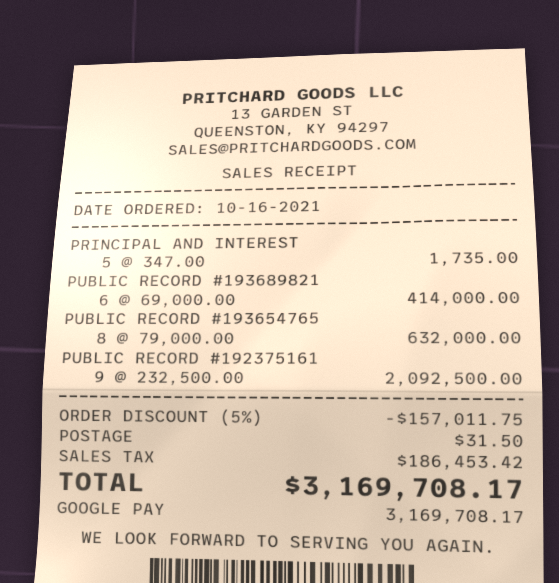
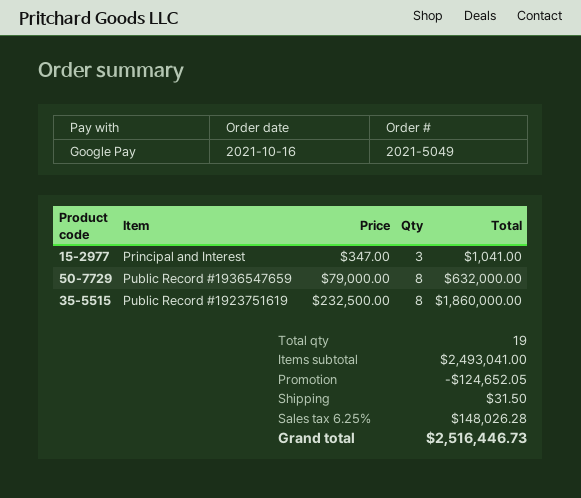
PRINCIPAL AND INTEREST: 5 x 347.00 = 1735.00 -> 3 x 347.00 = 1041.00
PUBLIC RECORD #193689821: 6 x 69000.00 = 414000.00 -> none
PUBLIC RECORD #192375161: 9 x 232500.00 = 2092500.00 -> 8 x 232500.00 = 1860000.00
discount: 157011.75 -> 124652.05
tax: 186453.42 -> 148026.28
total: 3169708.17 -> 2516446.73

